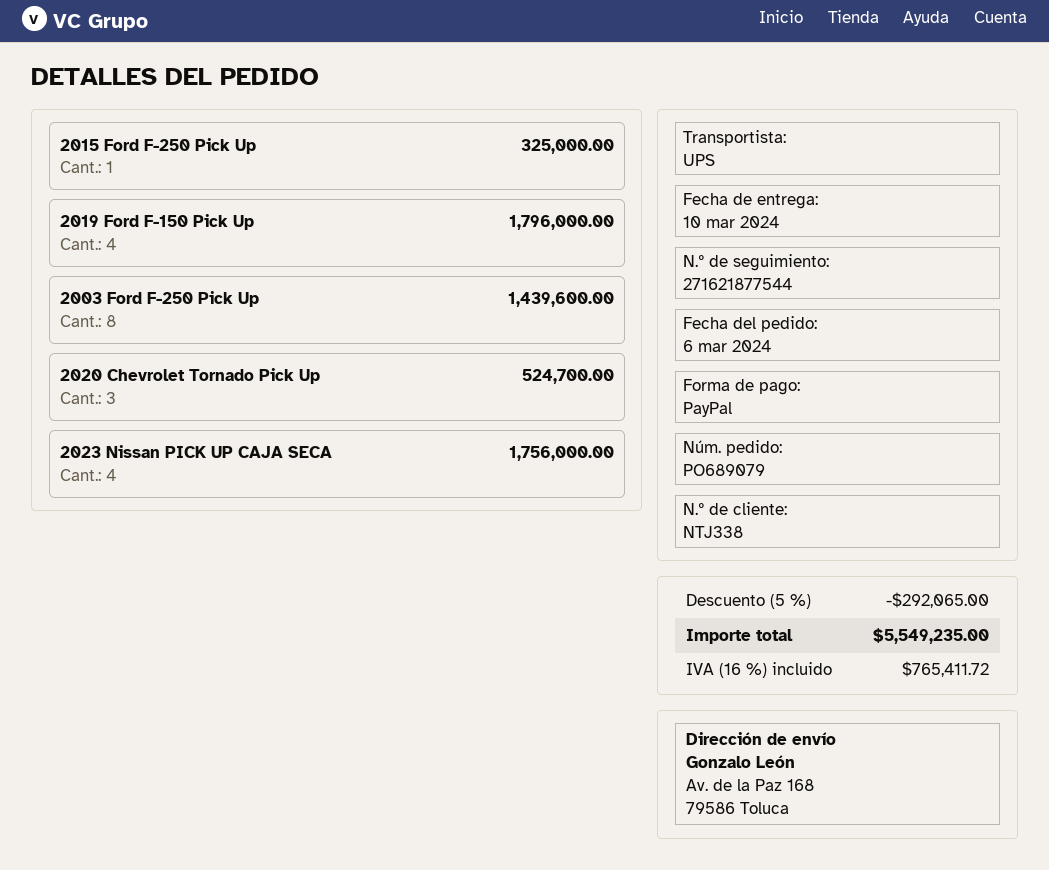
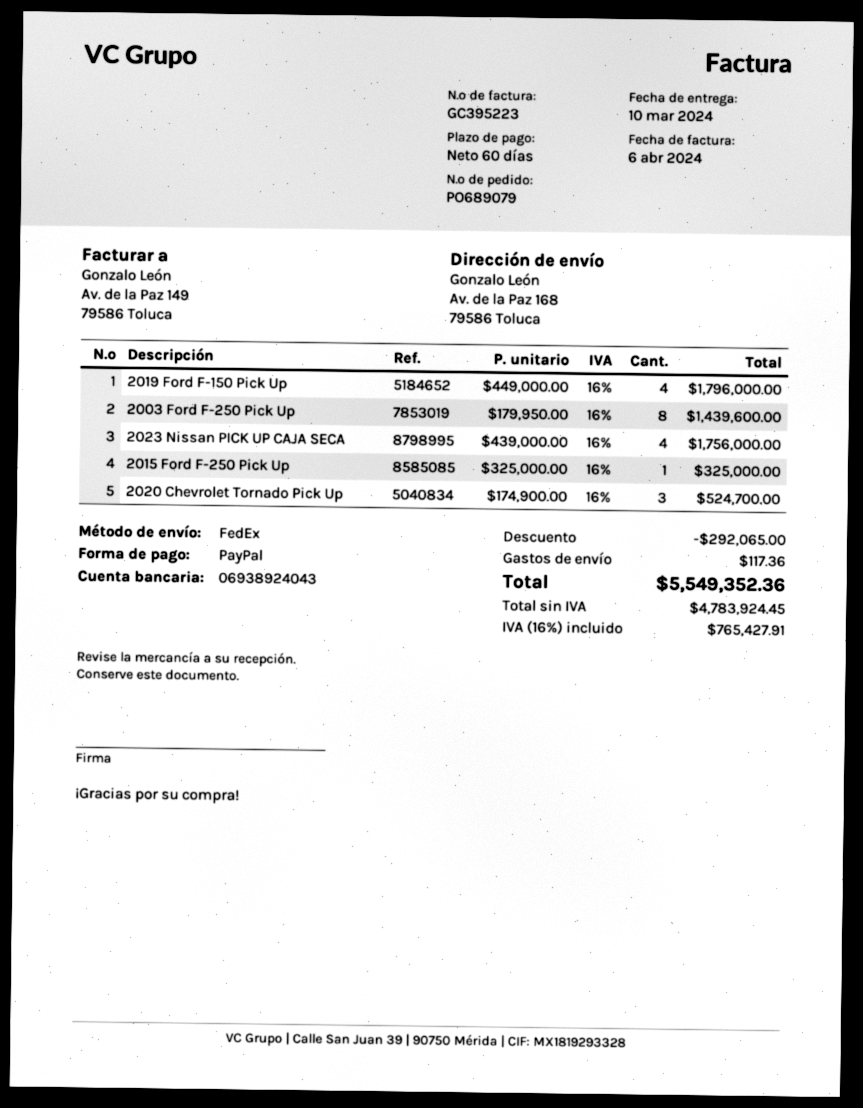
shipping method: UPS -> FedEx
shipping: none -> 117.36
tax: 16% = 765411.72 -> 16% = 765427.91
total: 5549235.00 -> 5549352.36

